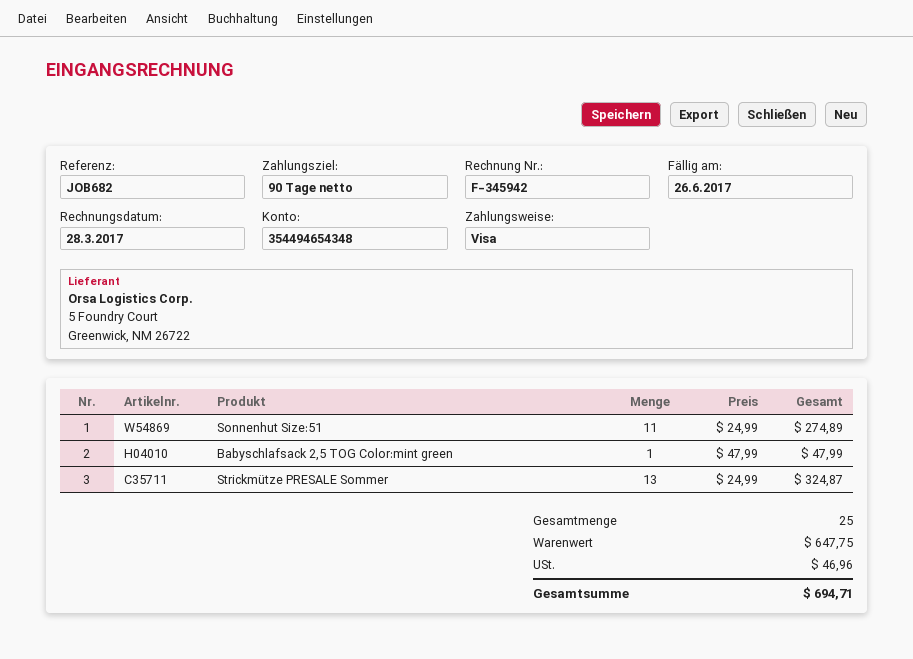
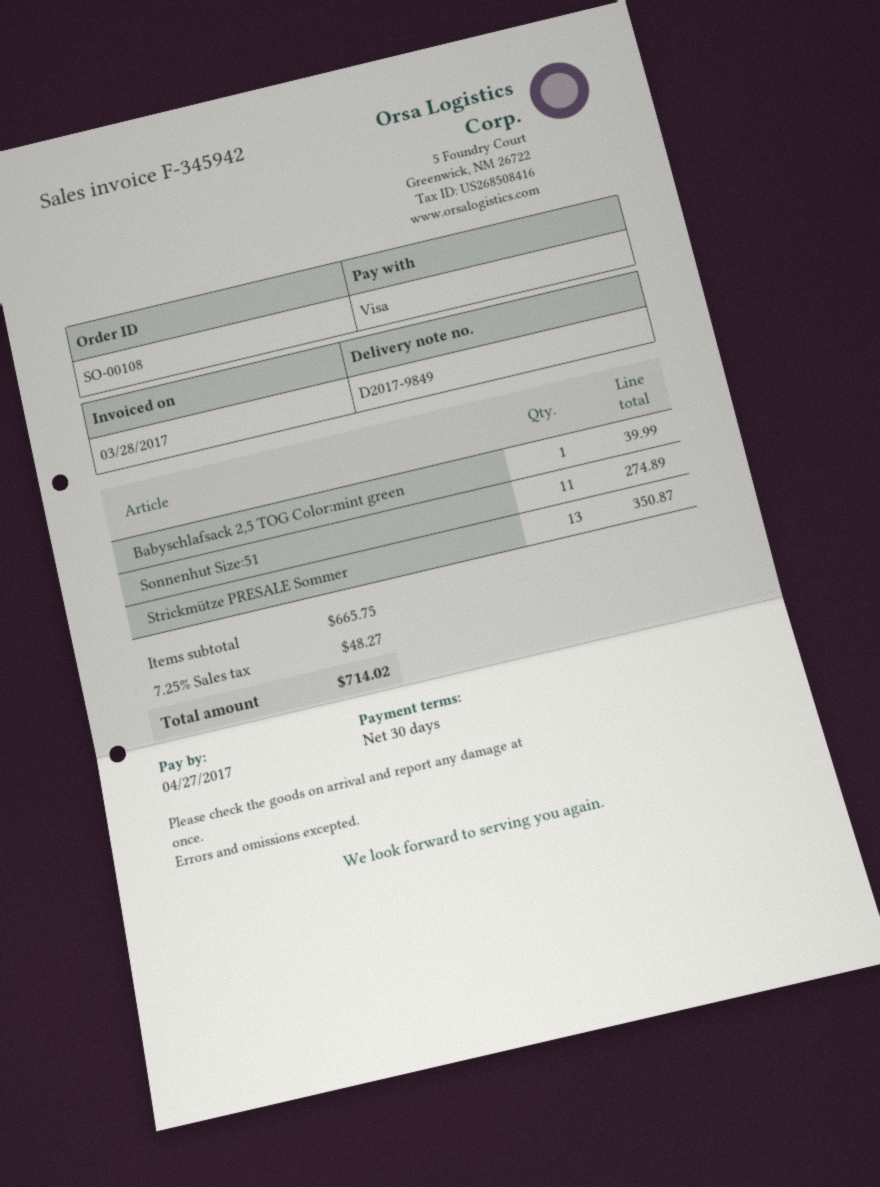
payment terms: 90 days -> 30 days
due date: 2017-06-26 -> 2017-04-27
Babyschlafsack 2,5 TOG Color:mint green: 1 for 47.99 -> 1 for 39.99
Strickmütze PRESALE Sommer: 13 for 324.87 -> 13 for 350.87
subtotal: 647.75 -> 665.75
tax: 46.96 -> 48.27
total: 694.71 -> 714.02

